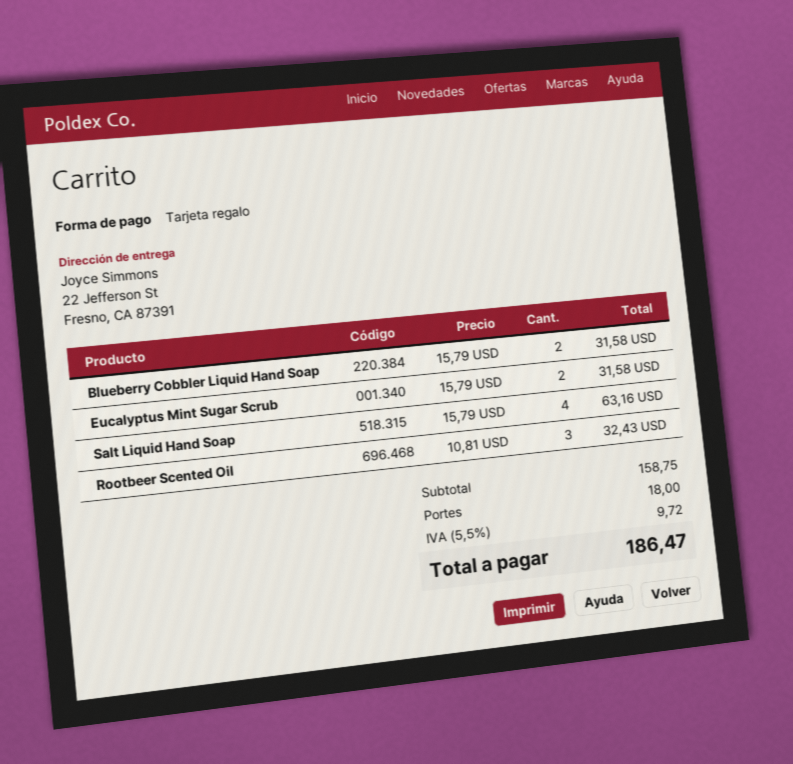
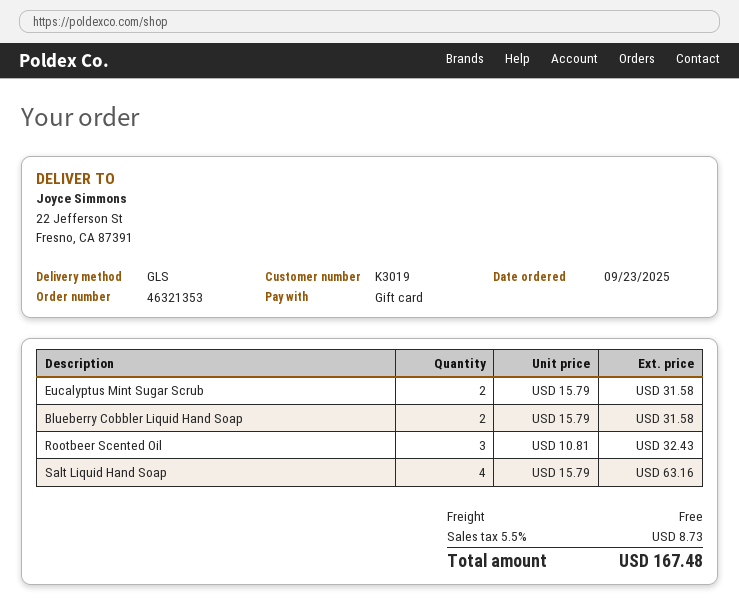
shipping: 18.00 -> 0.00
tax: 5.5% = 9.72 -> 5.5% = 8.73
total: 186.47 -> 167.48

